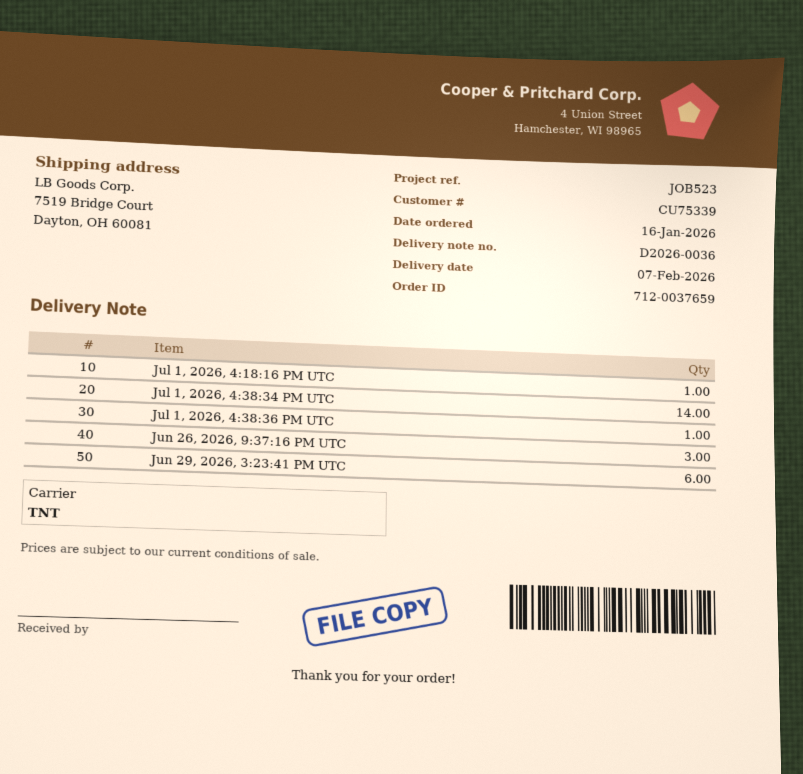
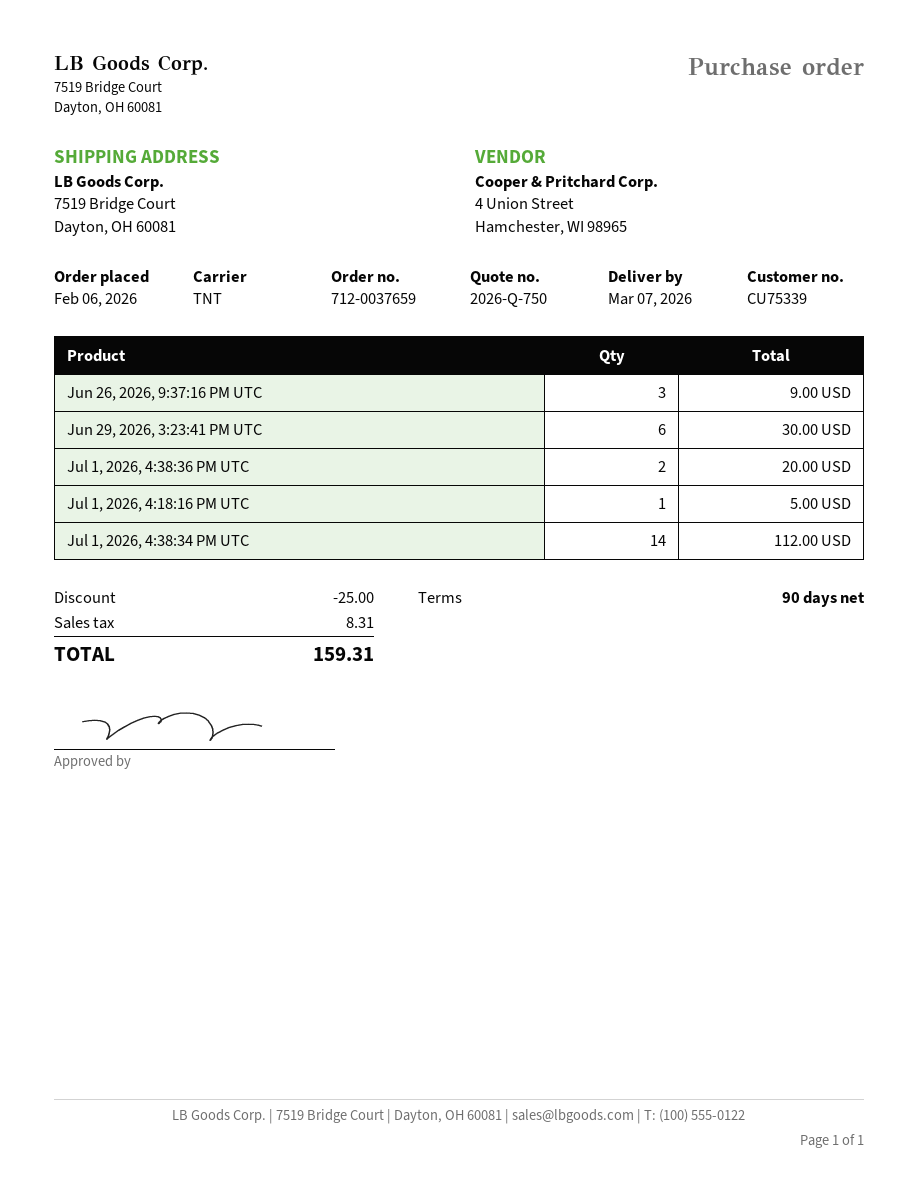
order date: 2026-01-16 -> 2026-02-06
delivery date: 2026-02-07 -> 2026-03-07
Jul 1, 2026, 4:38:36 PM UTC: 1 -> 2

